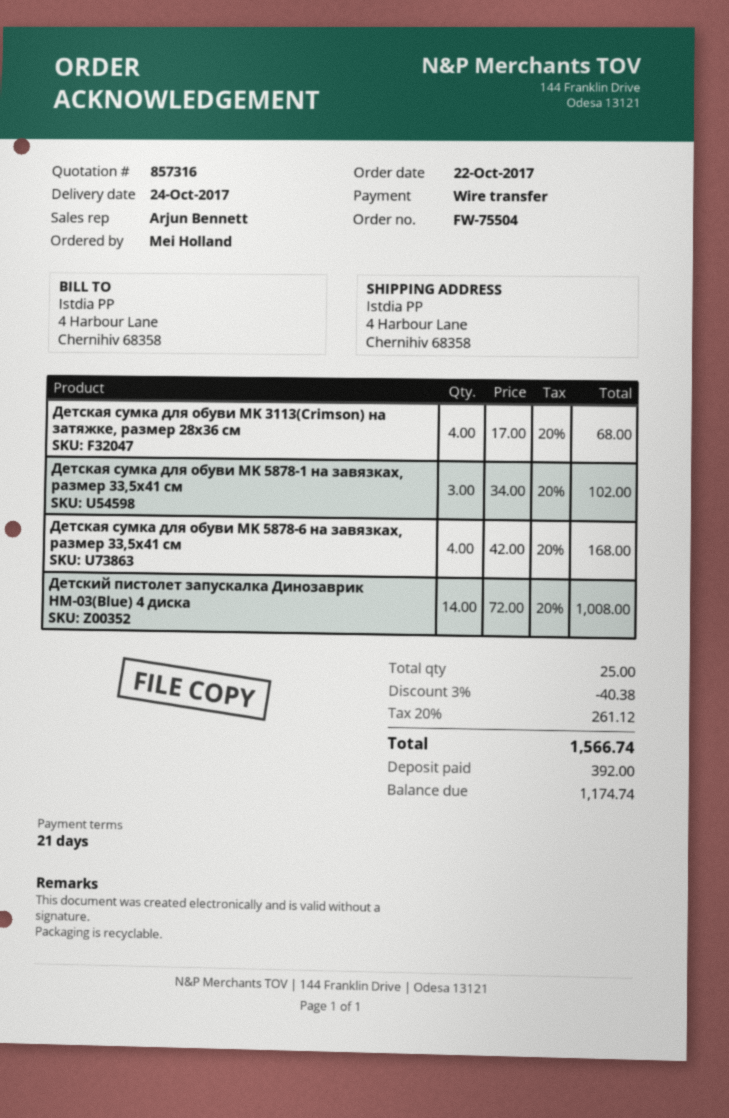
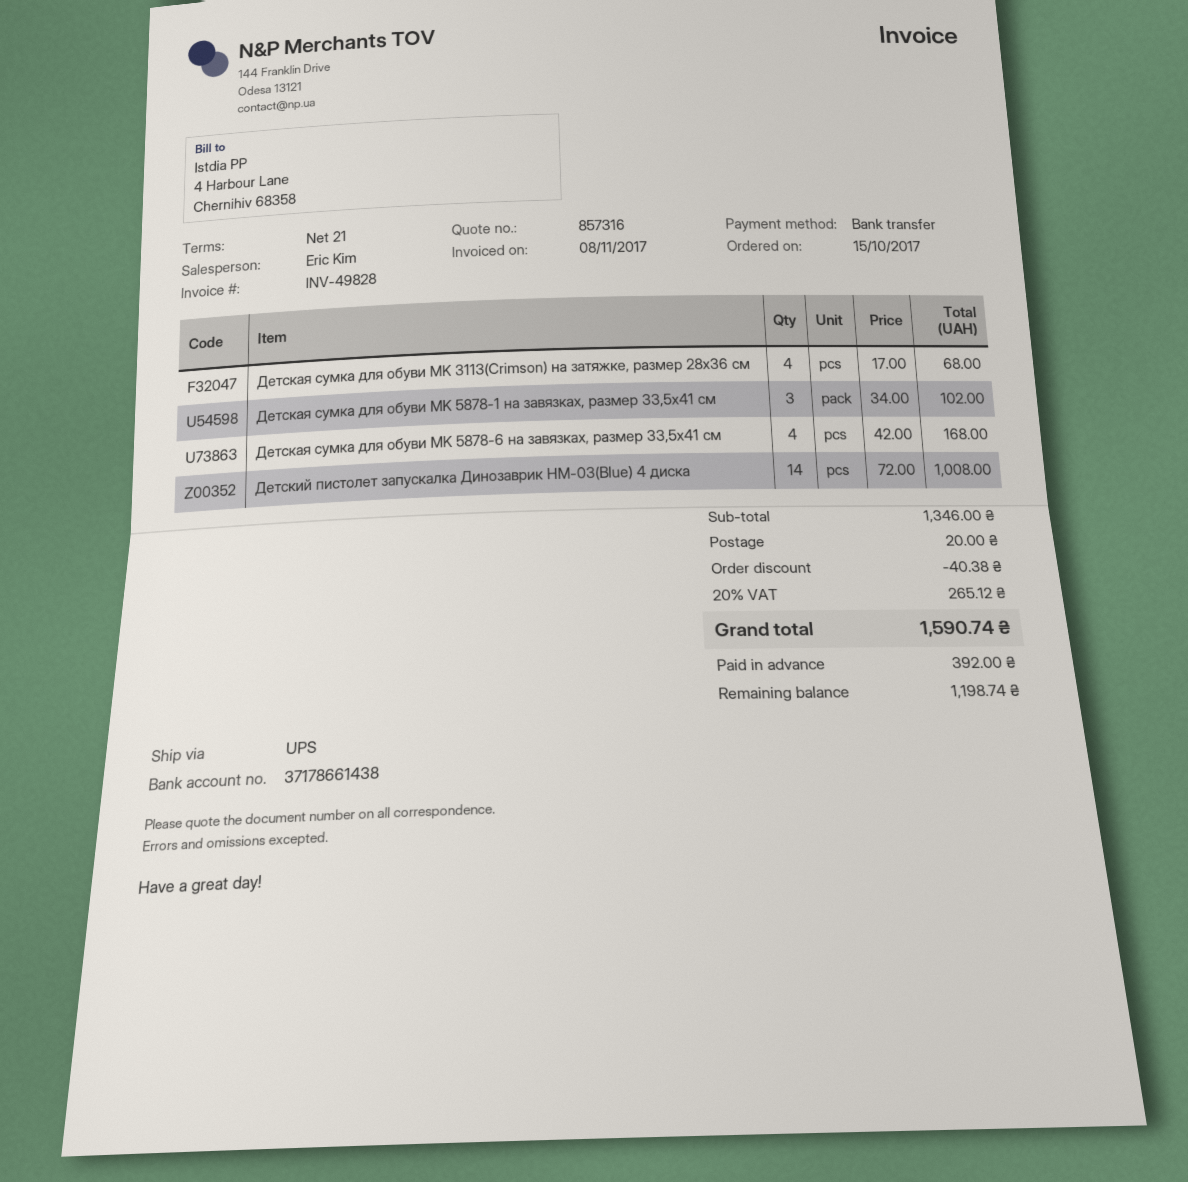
order date: 2017-10-22 -> 2017-10-15
sales rep: Arjun Bennett -> Eric Kim
shipping: none -> 20.00
tax: 20% = 261.12 -> 20% = 265.12
total: 1566.74 -> 1590.74
balance: 1174.74 -> 1198.74

